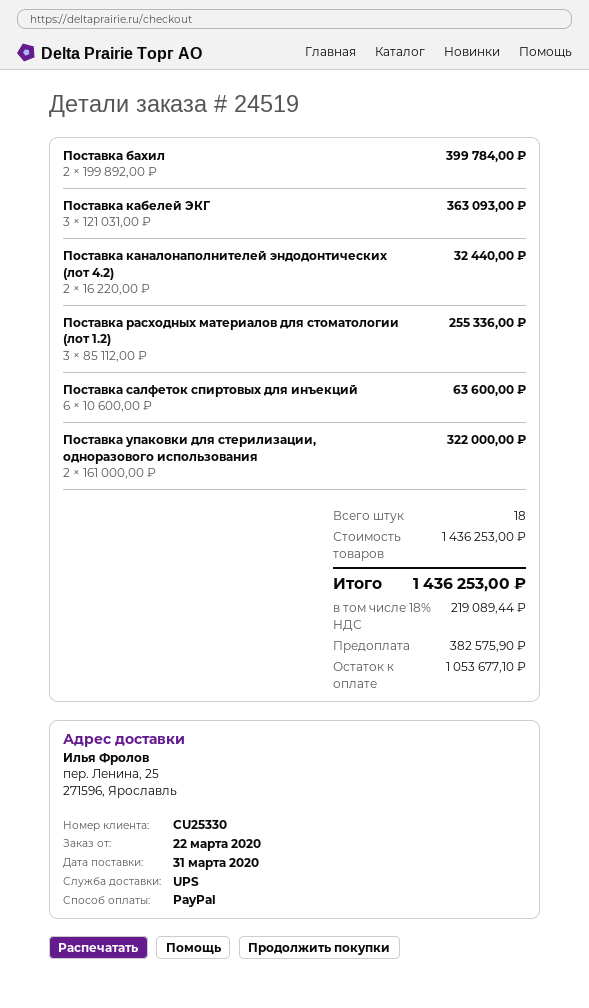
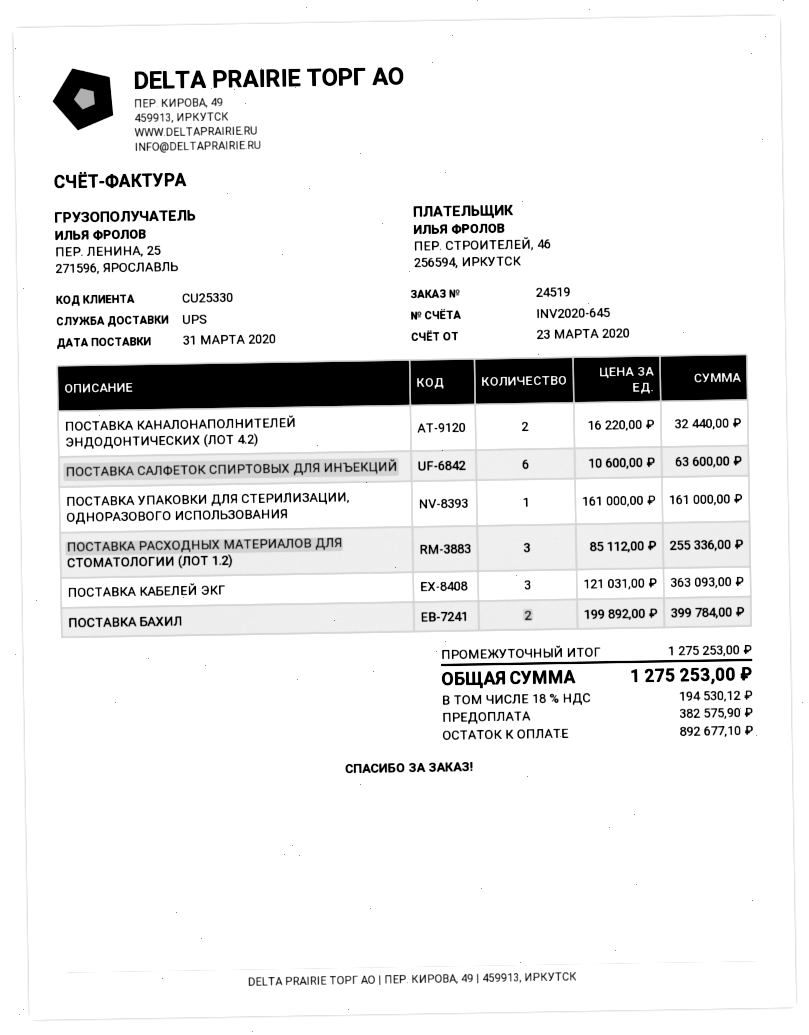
Поставка упаковки для стерилизации, одноразового использования: 2 x 161000.00 = 322000.00 -> 1 x 161000.00 = 161000.00
subtotal: 1436253.00 -> 1275253.00
tax: 18% = 219089.44 -> 18% = 194530.12
total: 1436253.00 -> 1275253.00
balance: 1053677.10 -> 892677.10

